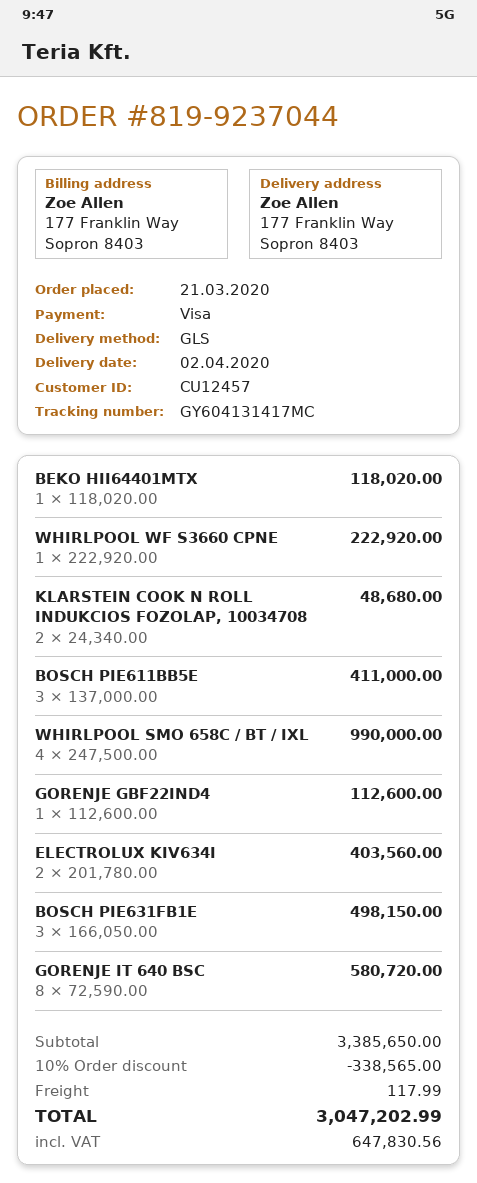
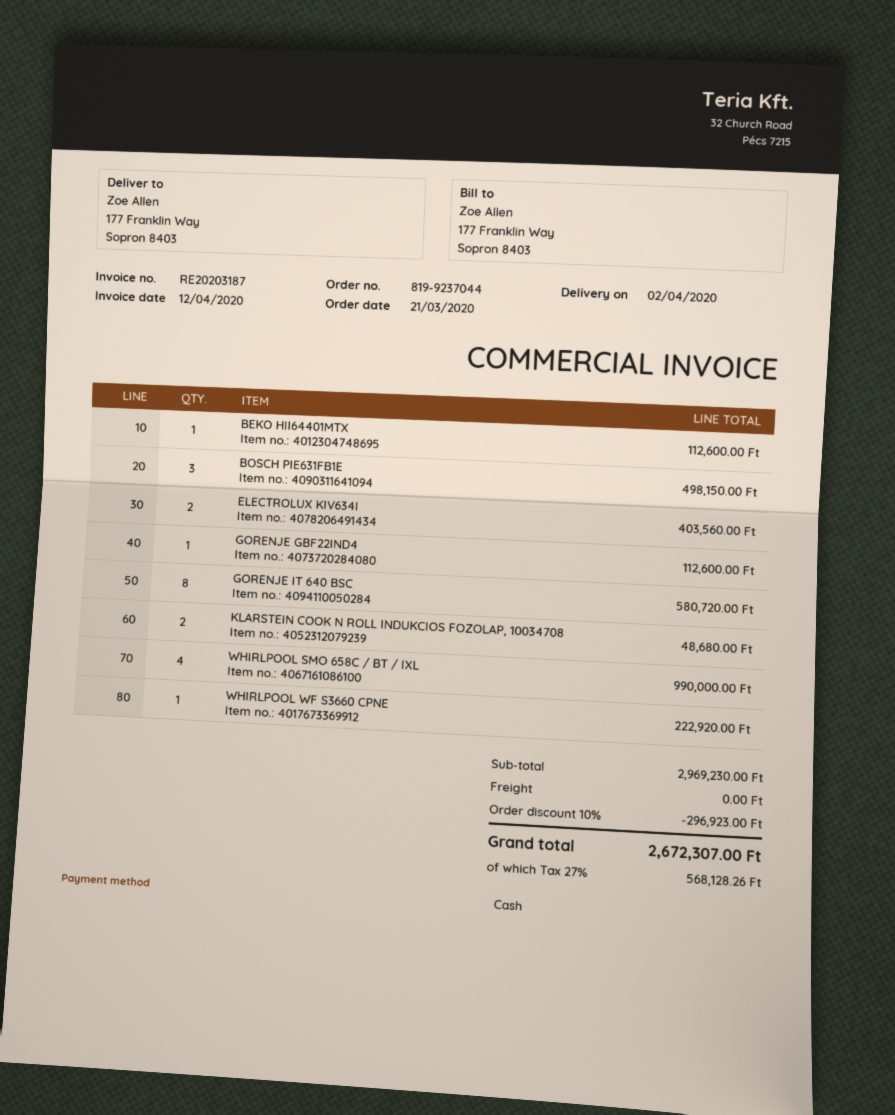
payment method: Visa -> cash
BEKO HII64401MTX: 1 for 118020.00 -> 1 for 112600.00
BOSCH PIE611BB5E: 3 for 411000.00 -> none
subtotal: 3385650.00 -> 2969230.00
discount: 10% = 338565.00 -> 10% = 296923.00
shipping: 117.99 -> 0.00
tax: 647830.56 -> 568128.26
total: 3047202.99 -> 2672307.00

